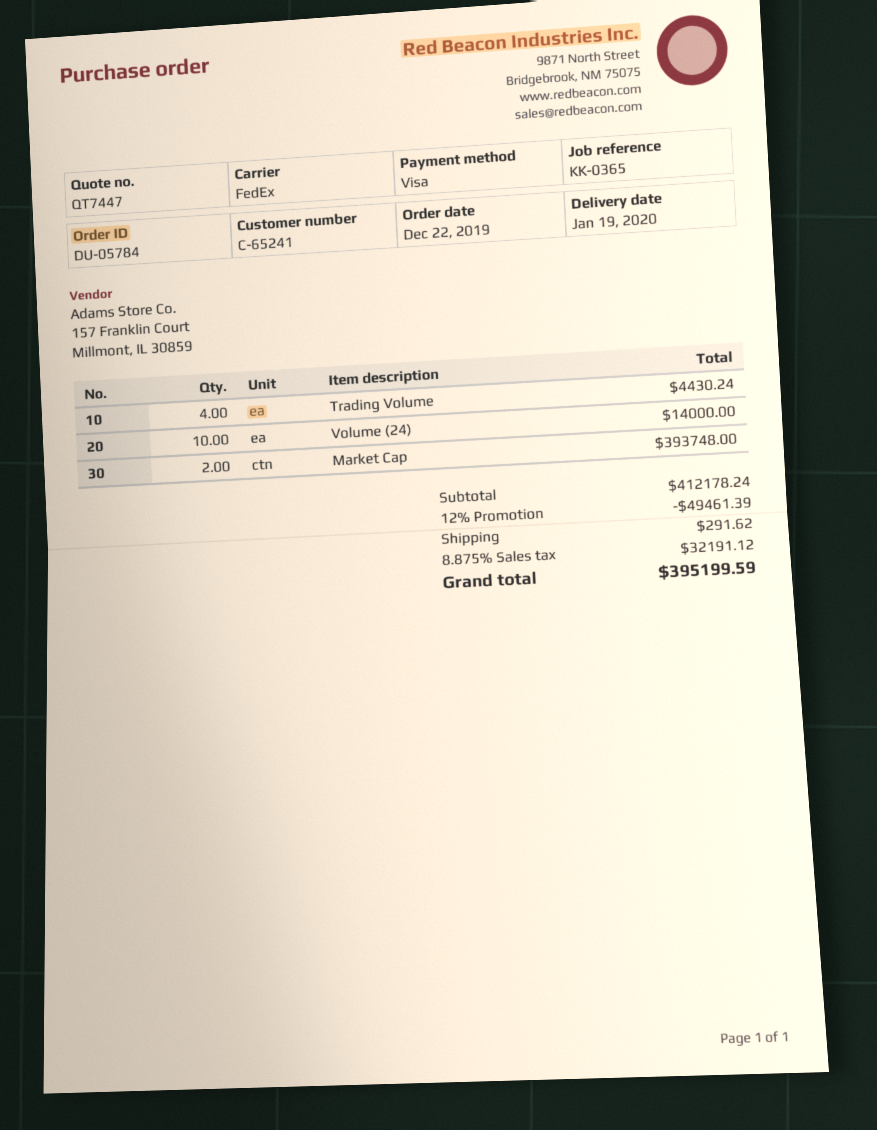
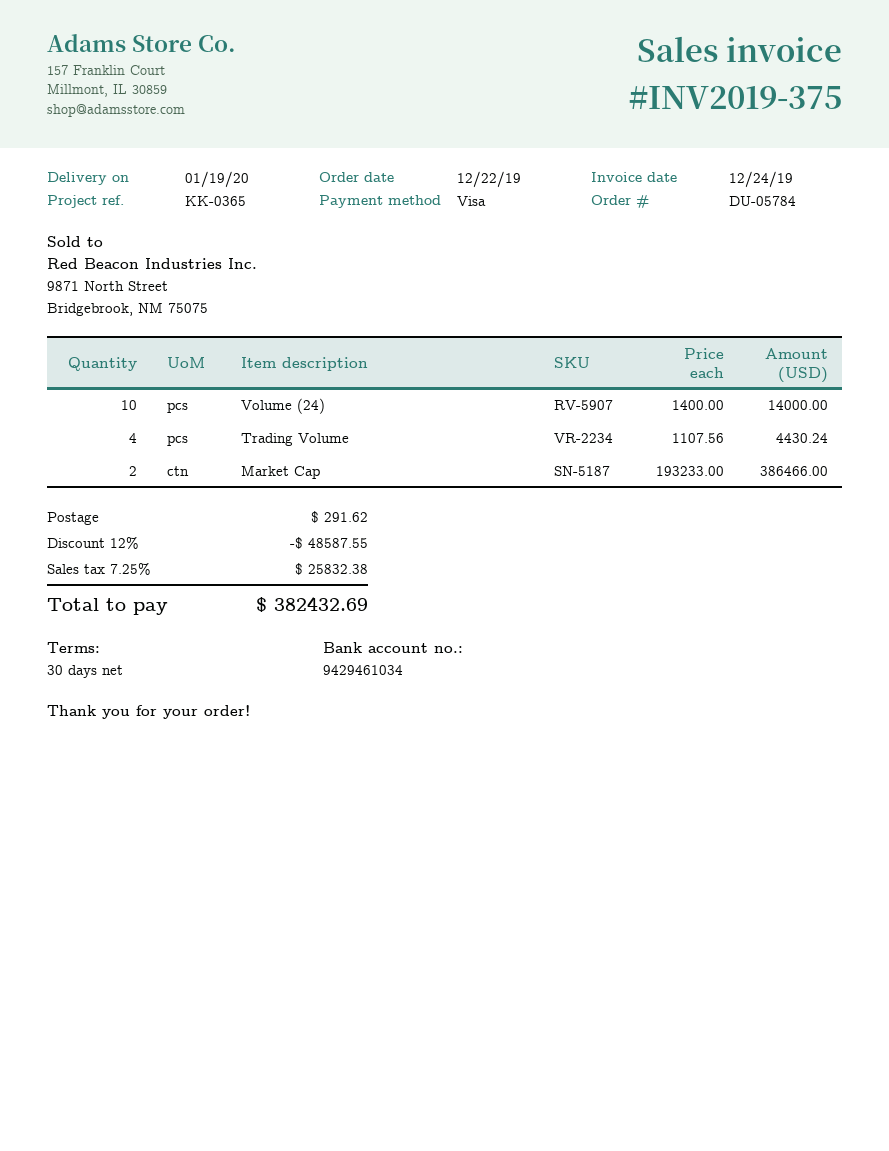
Market Cap: 2 for 393748.00 -> 2 for 386466.00
discount: 12% = 49461.39 -> 12% = 48587.55
tax: 8.875% = 32191.12 -> 7.25% = 25832.38
total: 395199.59 -> 382432.69

